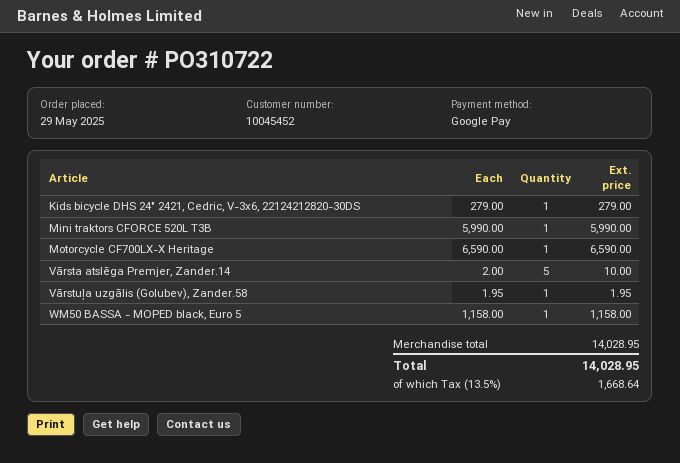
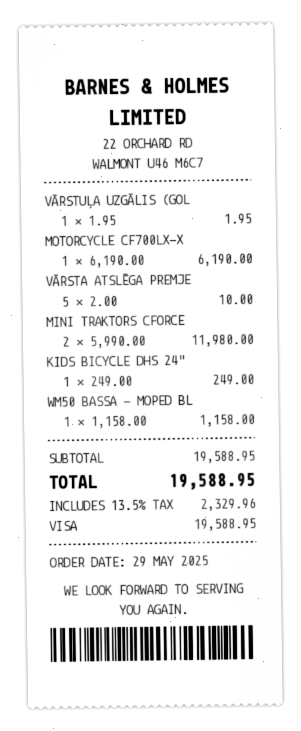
payment method: Google Pay -> Visa
Kids bicycle DHS 24" 2421, Cedric, V-3x6, 22124212820-30DS: 1 x 279.00 = 279.00 -> 1 x 249.00 = 249.00
Mini traktors CFORCE 520L T3B: 1 x 5990.00 = 5990.00 -> 2 x 5990.00 = 11980.00
Motorcycle CF700LX-X Heritage: 1 x 6590.00 = 6590.00 -> 1 x 6190.00 = 6190.00
subtotal: 14028.95 -> 19588.95
tax: 13.5% = 1668.64 -> 13.5% = 2329.96
total: 14028.95 -> 19588.95

